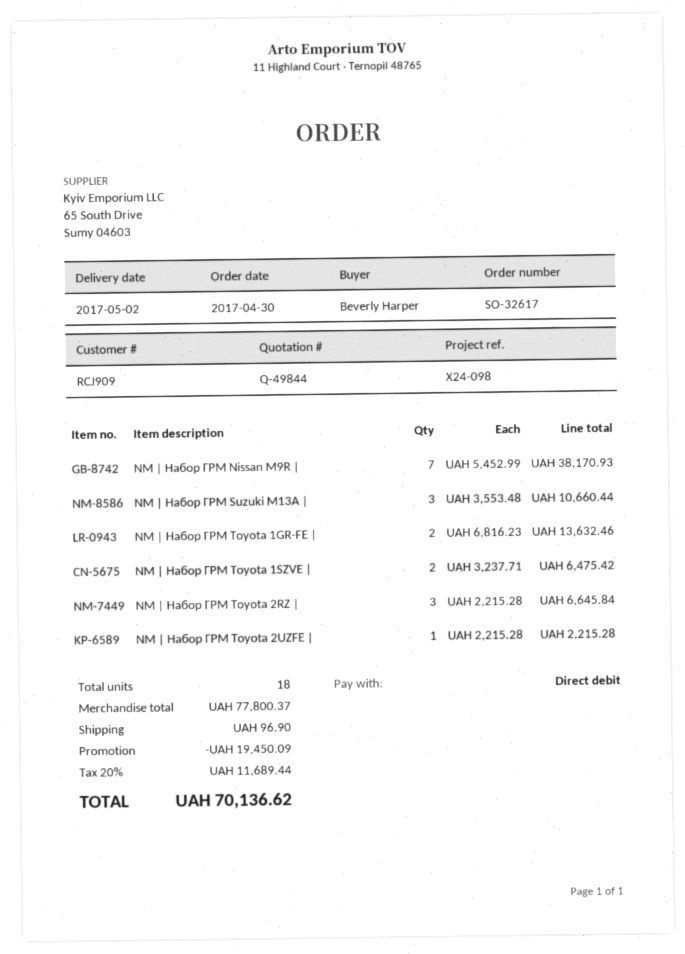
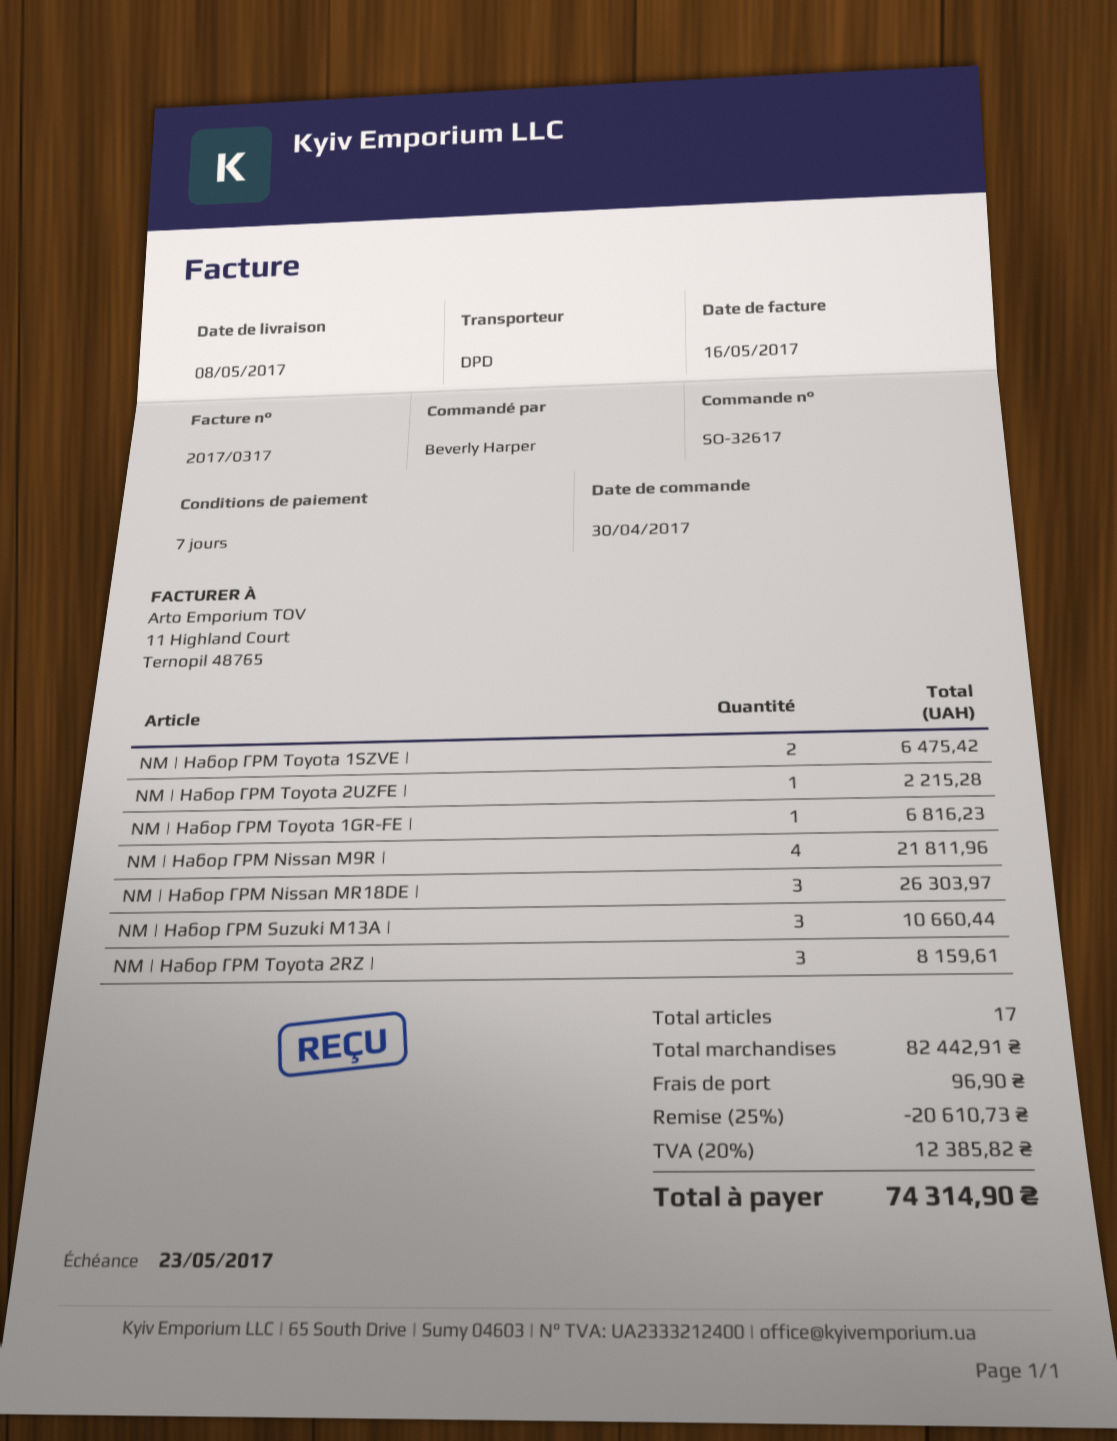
delivery date: 2017-05-02 -> 2017-05-08
NM | Набор ГРМ Nissan M9R |: 7 for 38170.93 -> 4 for 21811.96
NM | Набор ГРМ Toyota 1GR-FE |: 2 for 13632.46 -> 1 for 6816.23
NM | Набор ГРМ Toyota 2RZ |: 3 for 6645.84 -> 3 for 8159.61
NM | Набор ГРМ Nissan MR18DE |: none -> 3 for 26303.97
total quantity: 18 -> 17
subtotal: 77800.37 -> 82442.91
discount: 19450.09 -> 20610.73
tax: 20% = 11689.44 -> 20% = 12385.82
total: 70136.62 -> 74314.90

